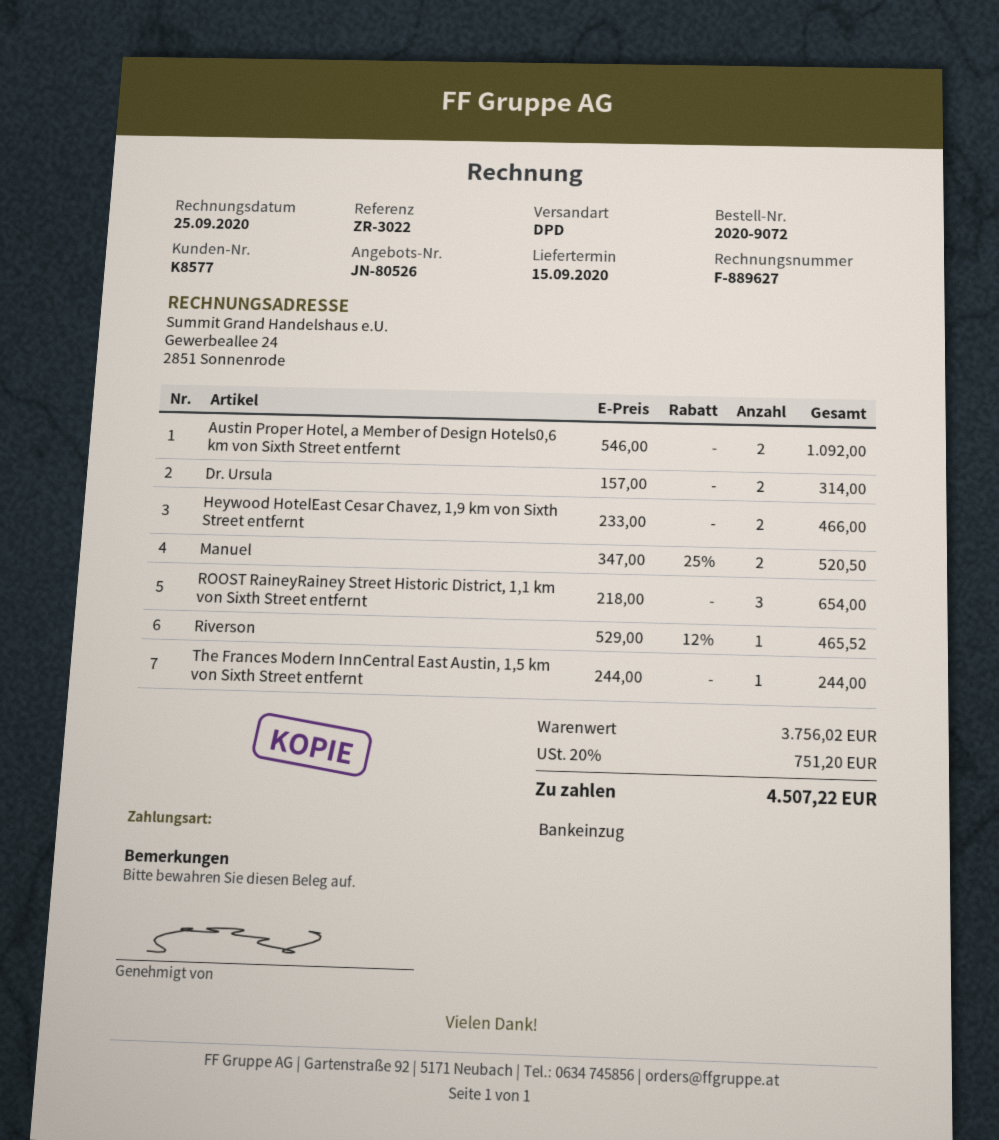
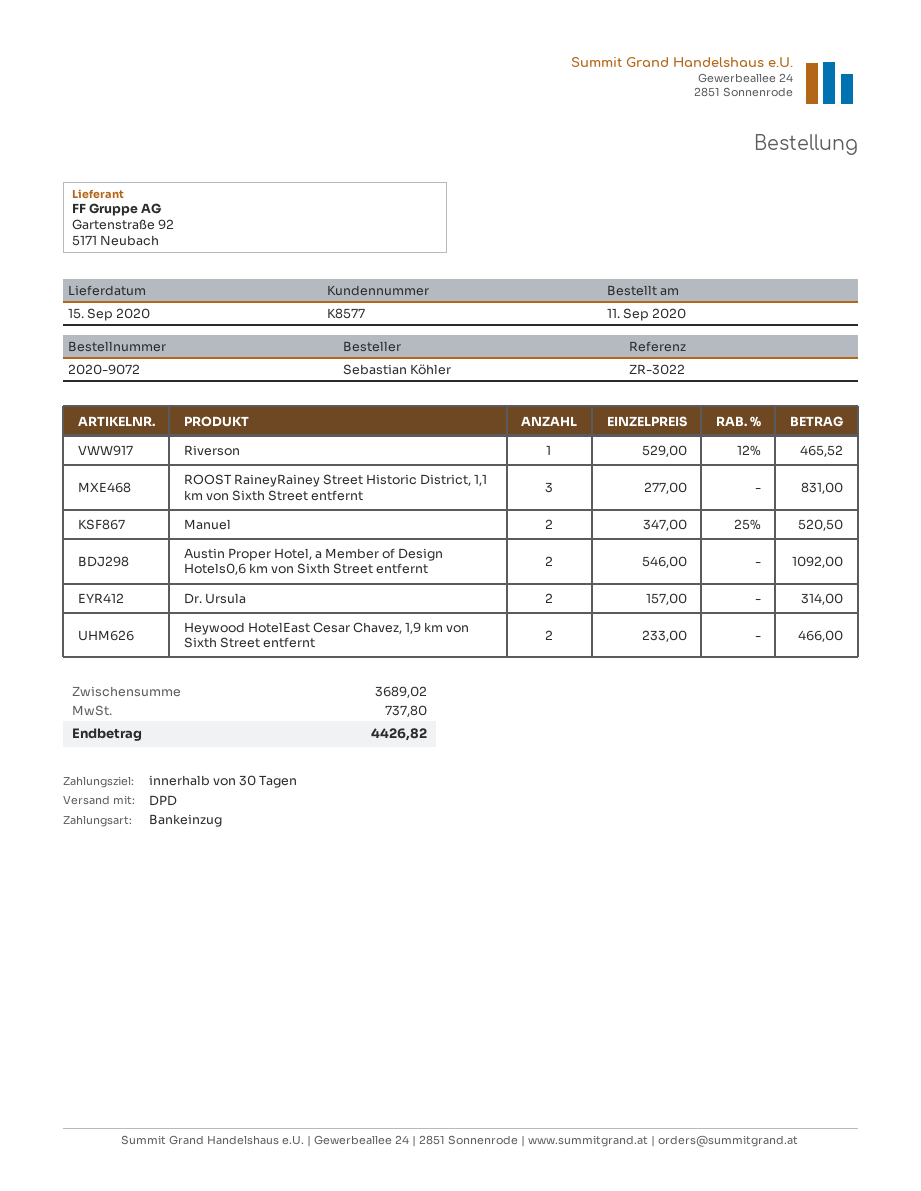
ROOST RaineyRainey Street Historic District, 1,1 km von Sixth Street entfernt: 3 x 218.00 = 654.00 -> 3 x 277.00 = 831.00
The Frances Modern InnCentral East Austin, 1,5 km von Sixth Street entfernt: 1 x 244.00 = 244.00 -> none
subtotal: 3756.02 -> 3689.02
tax: 751.20 -> 737.80
total: 4507.22 -> 4426.82

